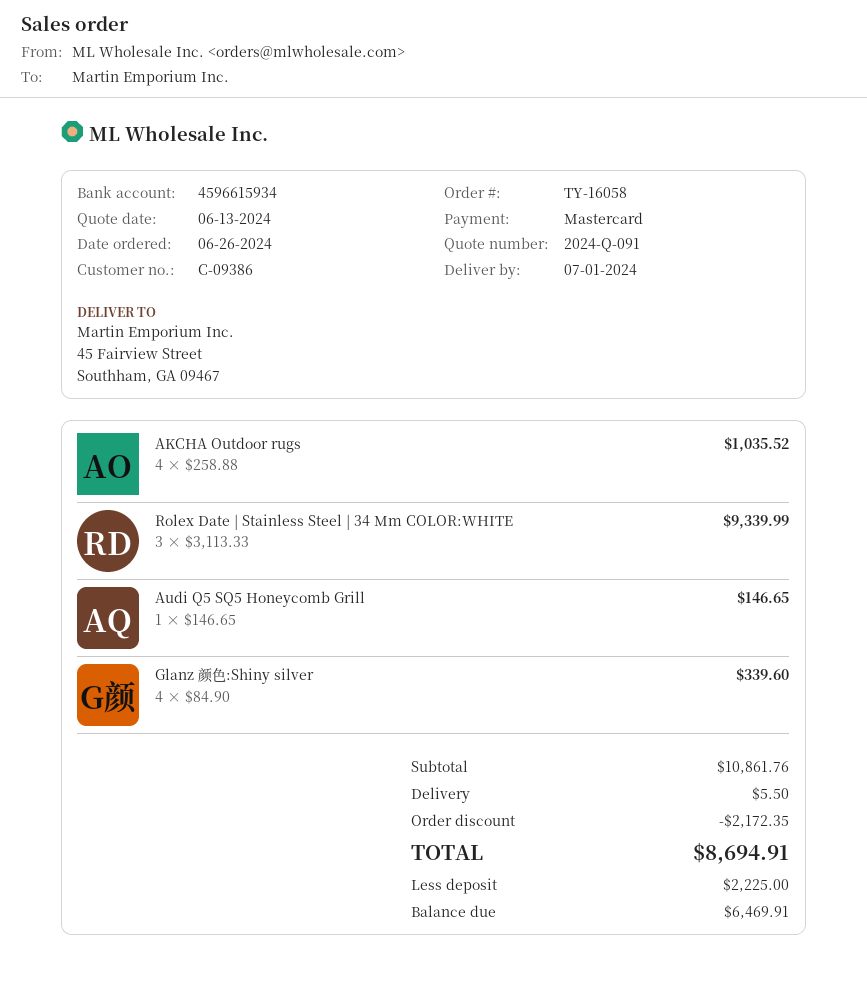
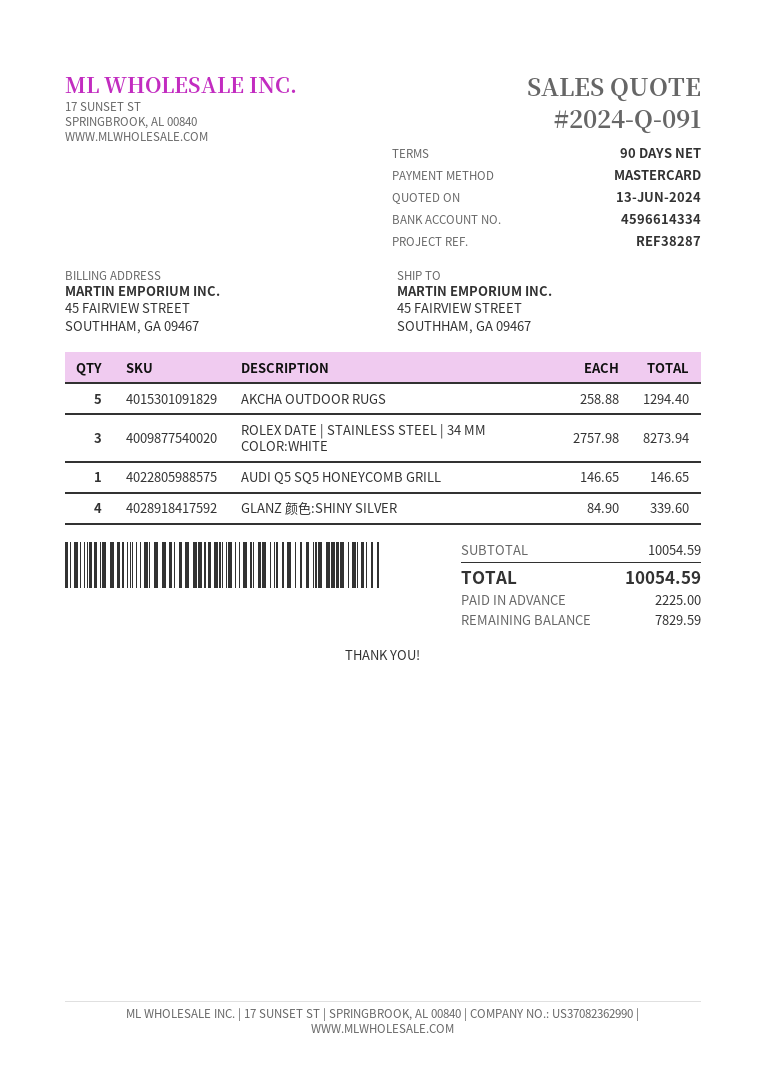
bank account: 4596615934 -> 4596614334
AKCHA Outdoor rugs: 4 x 258.88 = 1035.52 -> 5 x 258.88 = 1294.40
Rolex Date | Stainless Steel | 34 Mm COLOR:WHITE: 3 x 3113.33 = 9339.99 -> 3 x 2757.98 = 8273.94
subtotal: 10861.76 -> 10054.59
discount: 2172.35 -> none
shipping: 5.50 -> none
total: 8694.91 -> 10054.59
balance: 6469.91 -> 7829.59

